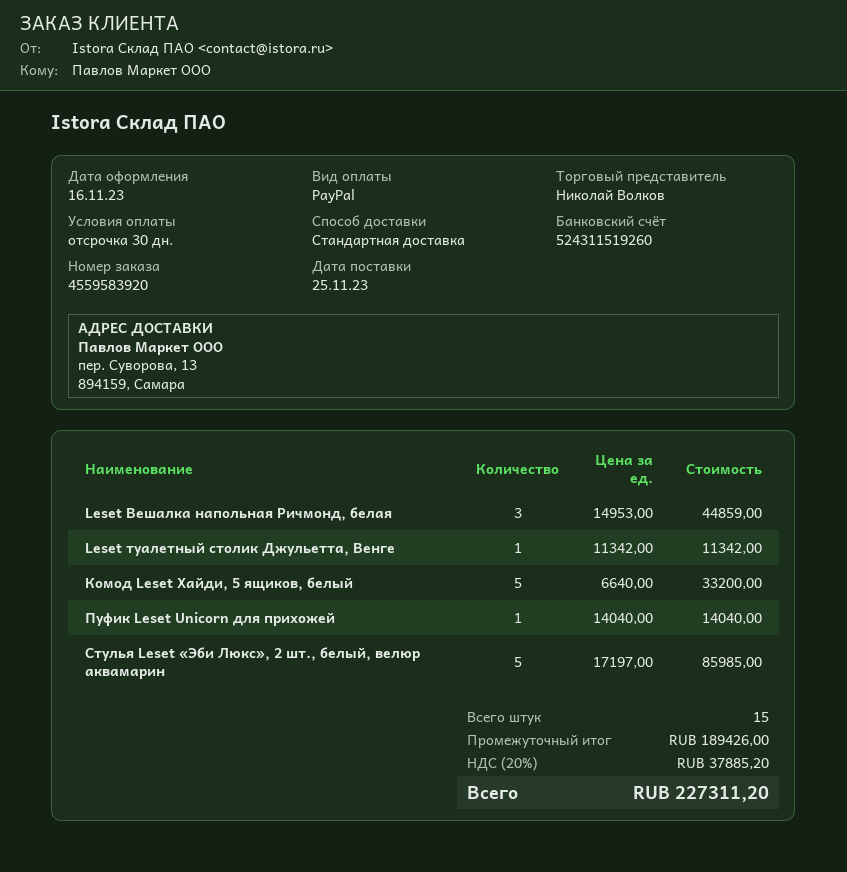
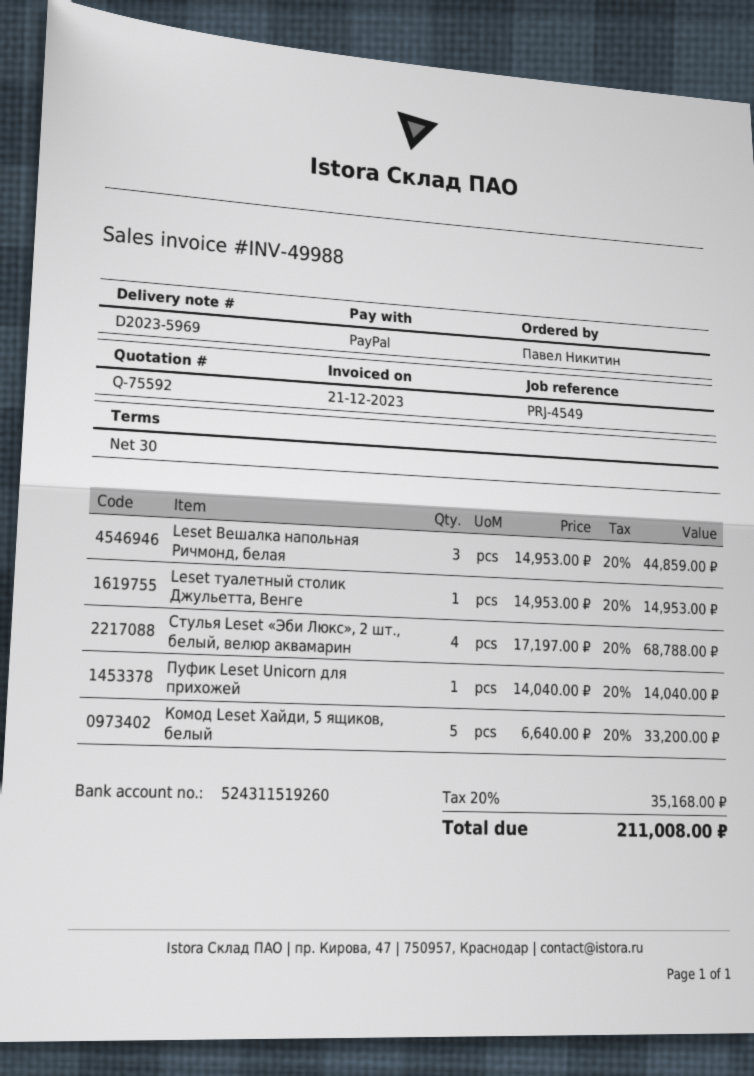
Leset туалетный столик Джульетта, Венге: 1 x 11342.00 = 11342.00 -> 1 x 14953.00 = 14953.00
Стулья Leset «Эби Люкс», 2 шт., белый, велюр аквамарин: 5 x 17197.00 = 85985.00 -> 4 x 17197.00 = 68788.00
tax: 20% = 37885.20 -> 20% = 35168.00
total: 227311.20 -> 211008.00

